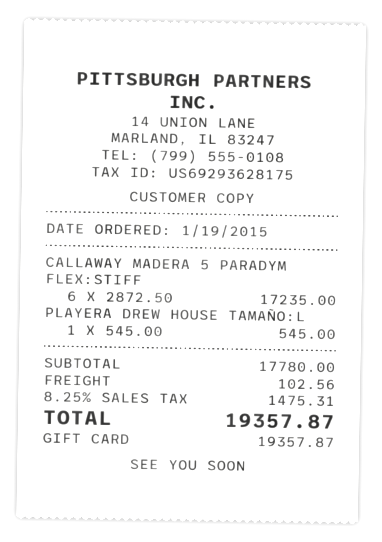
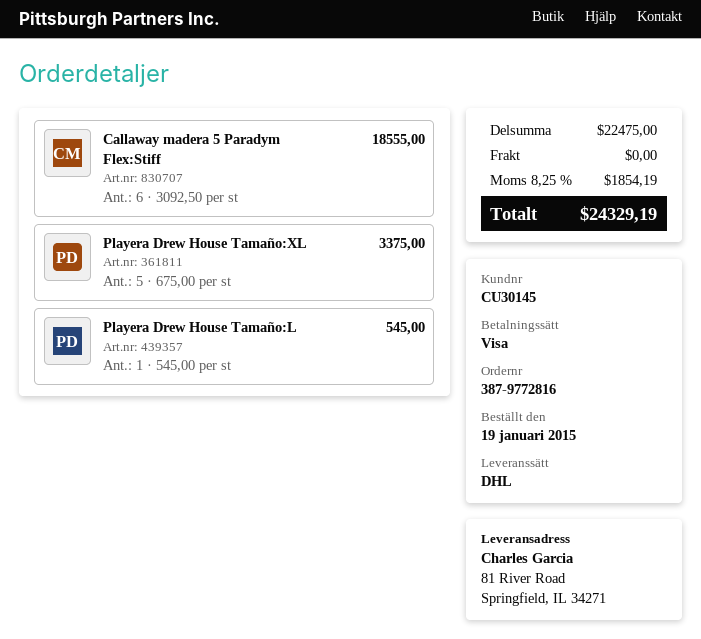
payment method: gift card -> Visa
CALLAWAY MADERA 5 PARADYM FLEX:STIFF: 6 x 2872.50 = 17235.00 -> 6 x 3092.50 = 18555.00
Playera Drew House Tamaño:XL: none -> 5 x 675.00 = 3375.00
subtotal: 17780.00 -> 22475.00
shipping: 102.56 -> 0.00
tax: 8.25% = 1475.31 -> 8.25% = 1854.19
total: 19357.87 -> 24329.19

